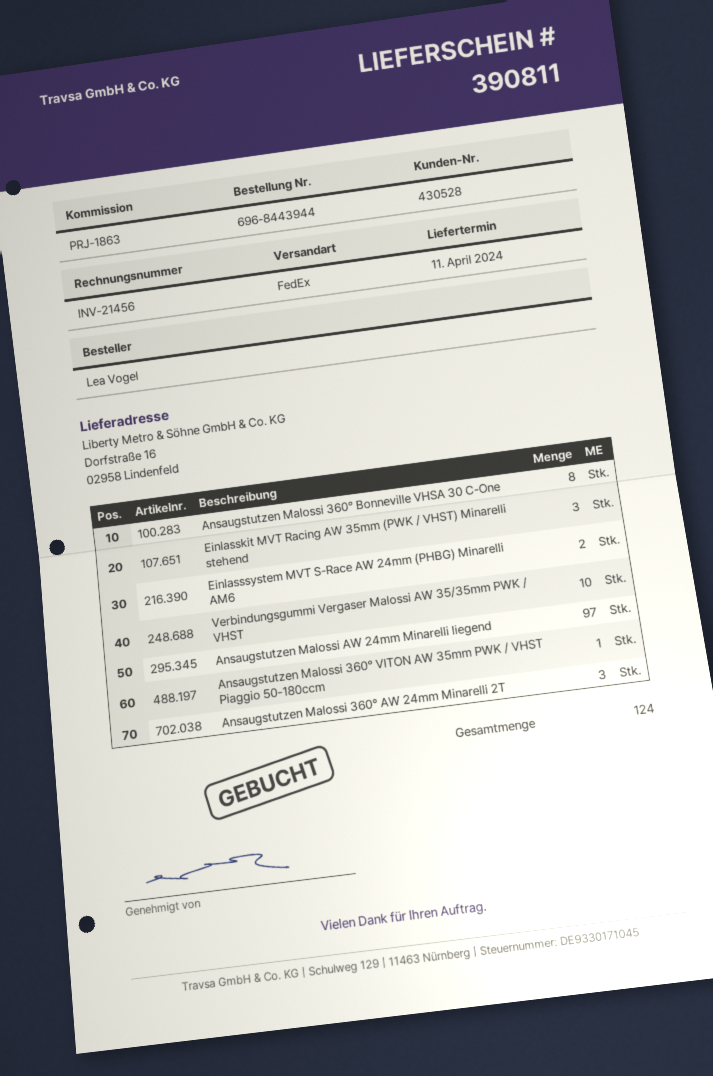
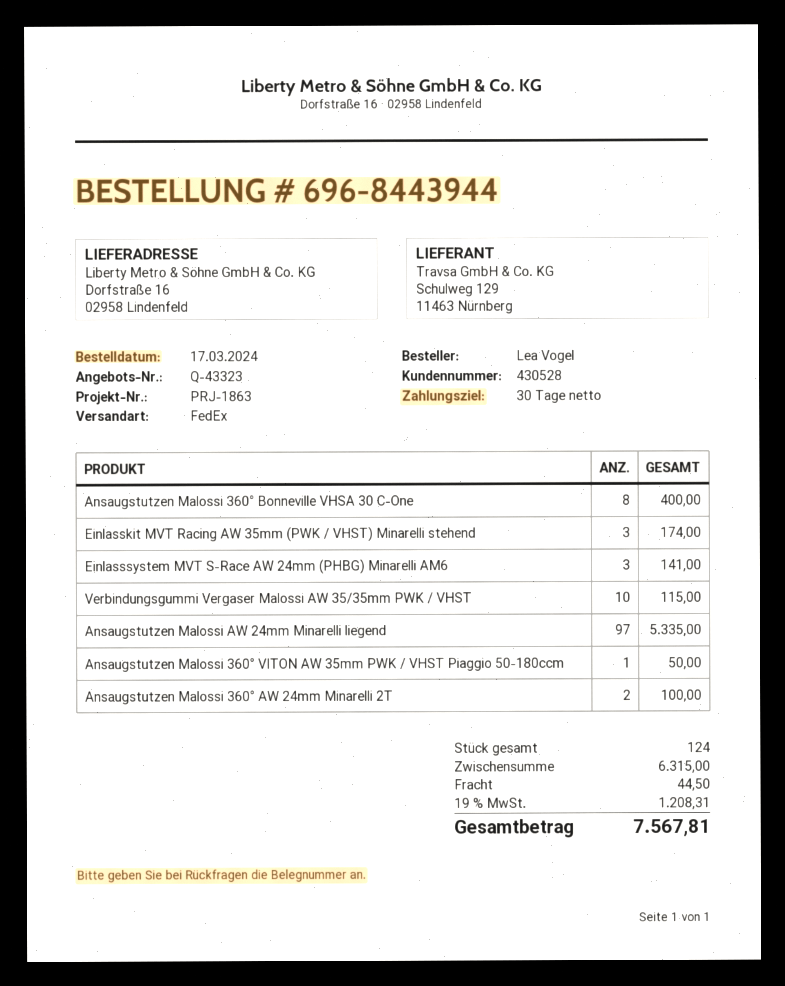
Einlasssystem MVT S-Race AW 24mm (PHBG) Minarelli AM6: 2 -> 3
Ansaugstutzen Malossi 360° AW 24mm Minarelli 2T: 3 -> 2

